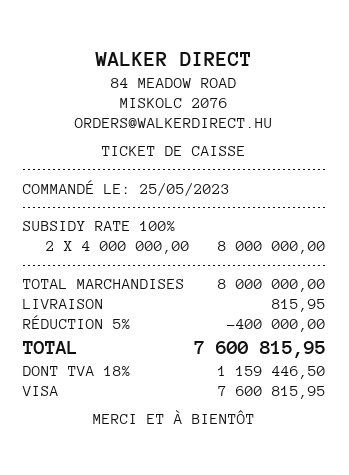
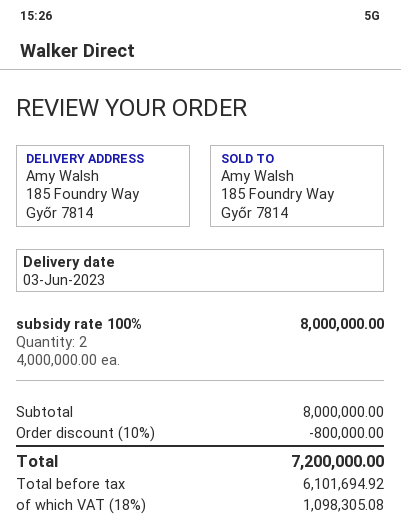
discount: 5% = 400000.00 -> 10% = 800000.00
shipping: 815.95 -> none
tax: 18% = 1159446.50 -> 18% = 1098305.08
total: 7600815.95 -> 7200000.00

